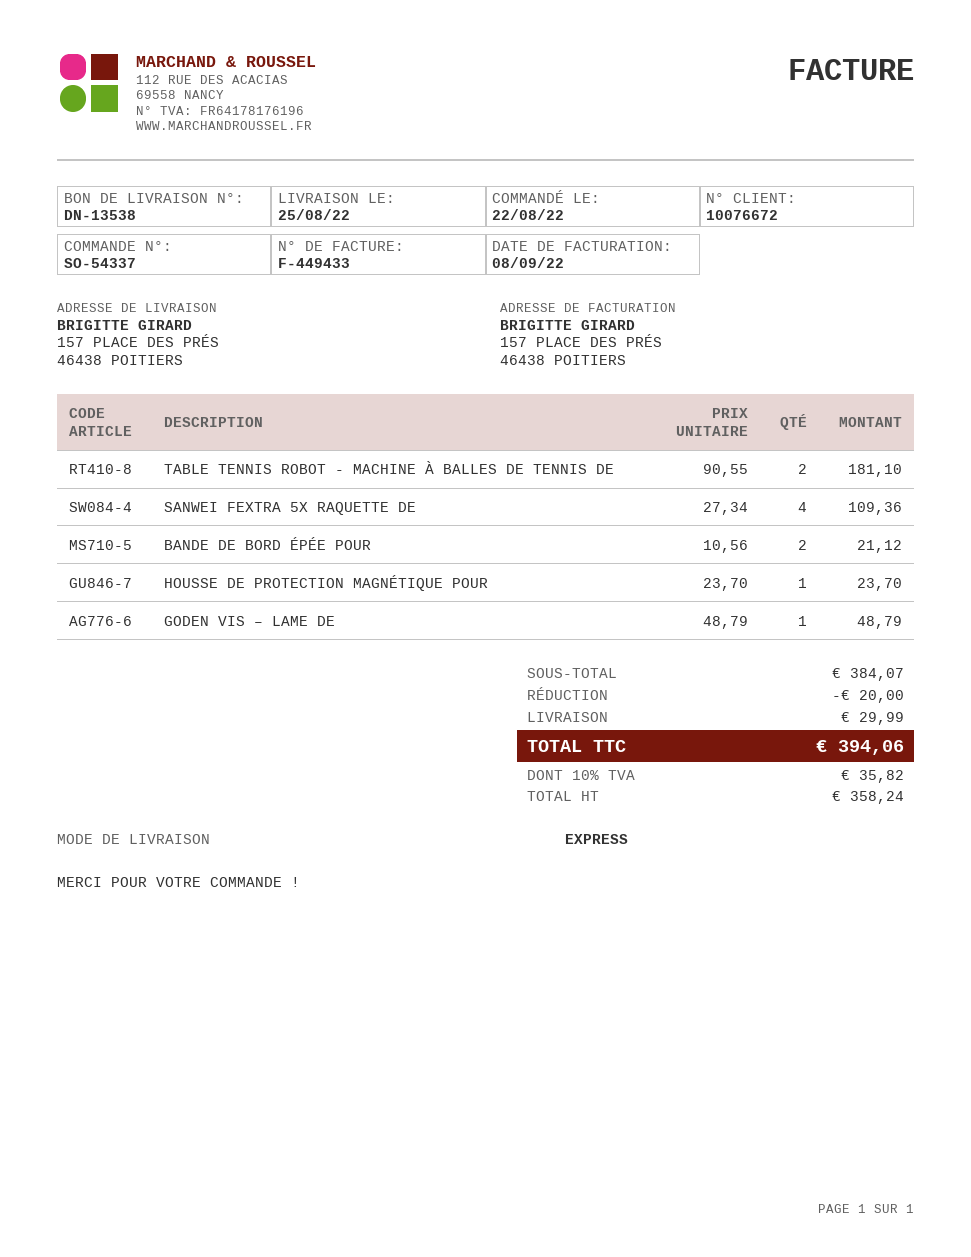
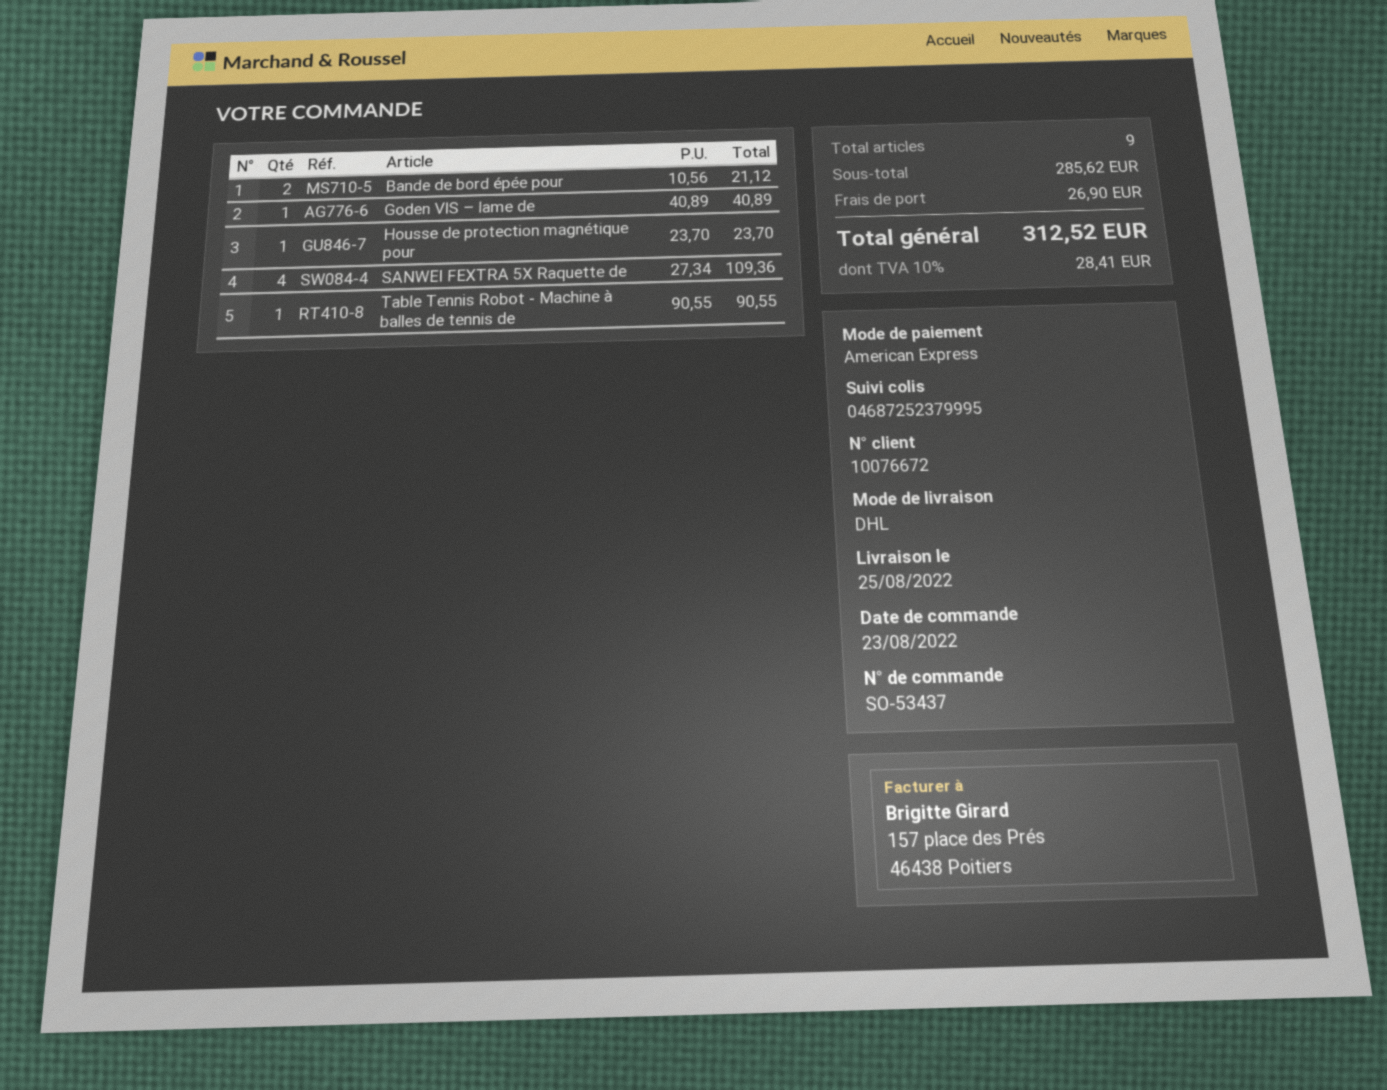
order number: SO-54337 -> SO-53437
order date: 2022-08-22 -> 2022-08-23
shipping method: express -> DHL
TABLE TENNIS ROBOT - MACHINE À BALLES DE TENNIS DE: 2 x 90.55 = 181.10 -> 1 x 90.55 = 90.55
GODEN VIS – LAME DE: 1 x 48.79 = 48.79 -> 1 x 40.89 = 40.89
subtotal: 384.07 -> 285.62
discount: 20.00 -> none
shipping: 29.99 -> 26.90
tax: 10% = 35.82 -> 10% = 28.41
total: 394.06 -> 312.52

